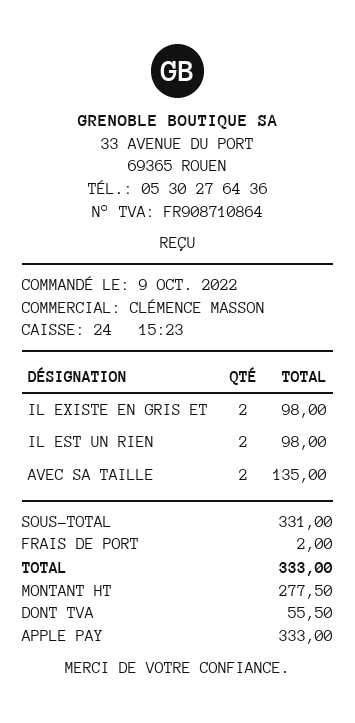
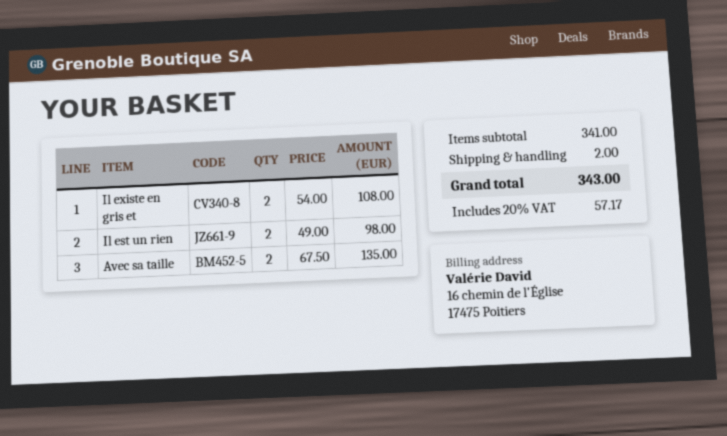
IL EXISTE EN GRIS ET: 2 for 98.00 -> 2 for 108.00
subtotal: 331.00 -> 341.00
tax: 55.50 -> 57.17
total: 333.00 -> 343.00

